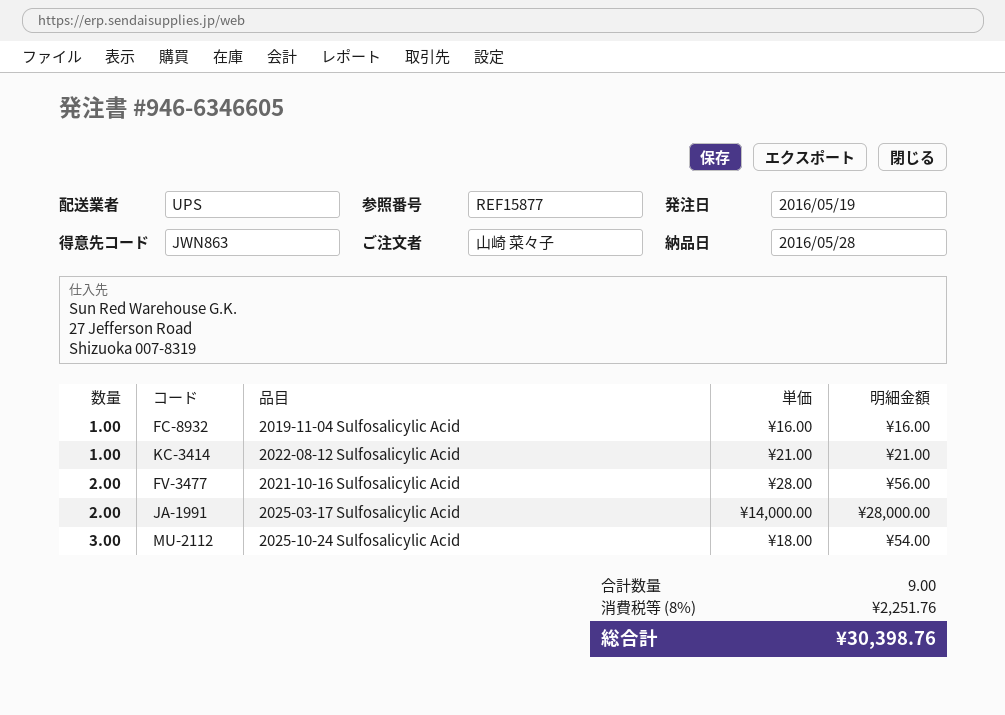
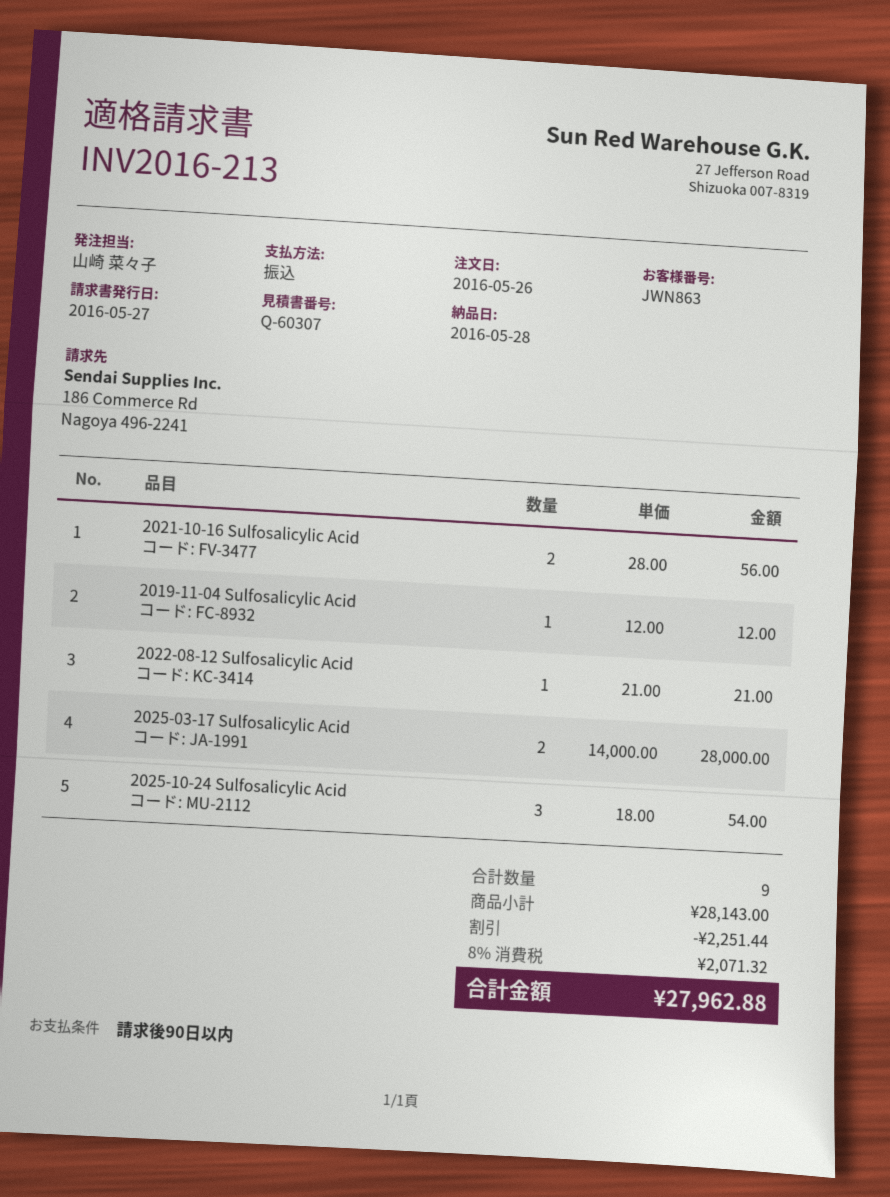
order date: 2016-05-19 -> 2016-05-26
2019-11-04 Sulfosalicylic Acid: 1 x 16.00 = 16.00 -> 1 x 12.00 = 12.00
discount: none -> 2251.44
tax: 8% = 2251.76 -> 8% = 2071.32
total: 30398.76 -> 27962.88

